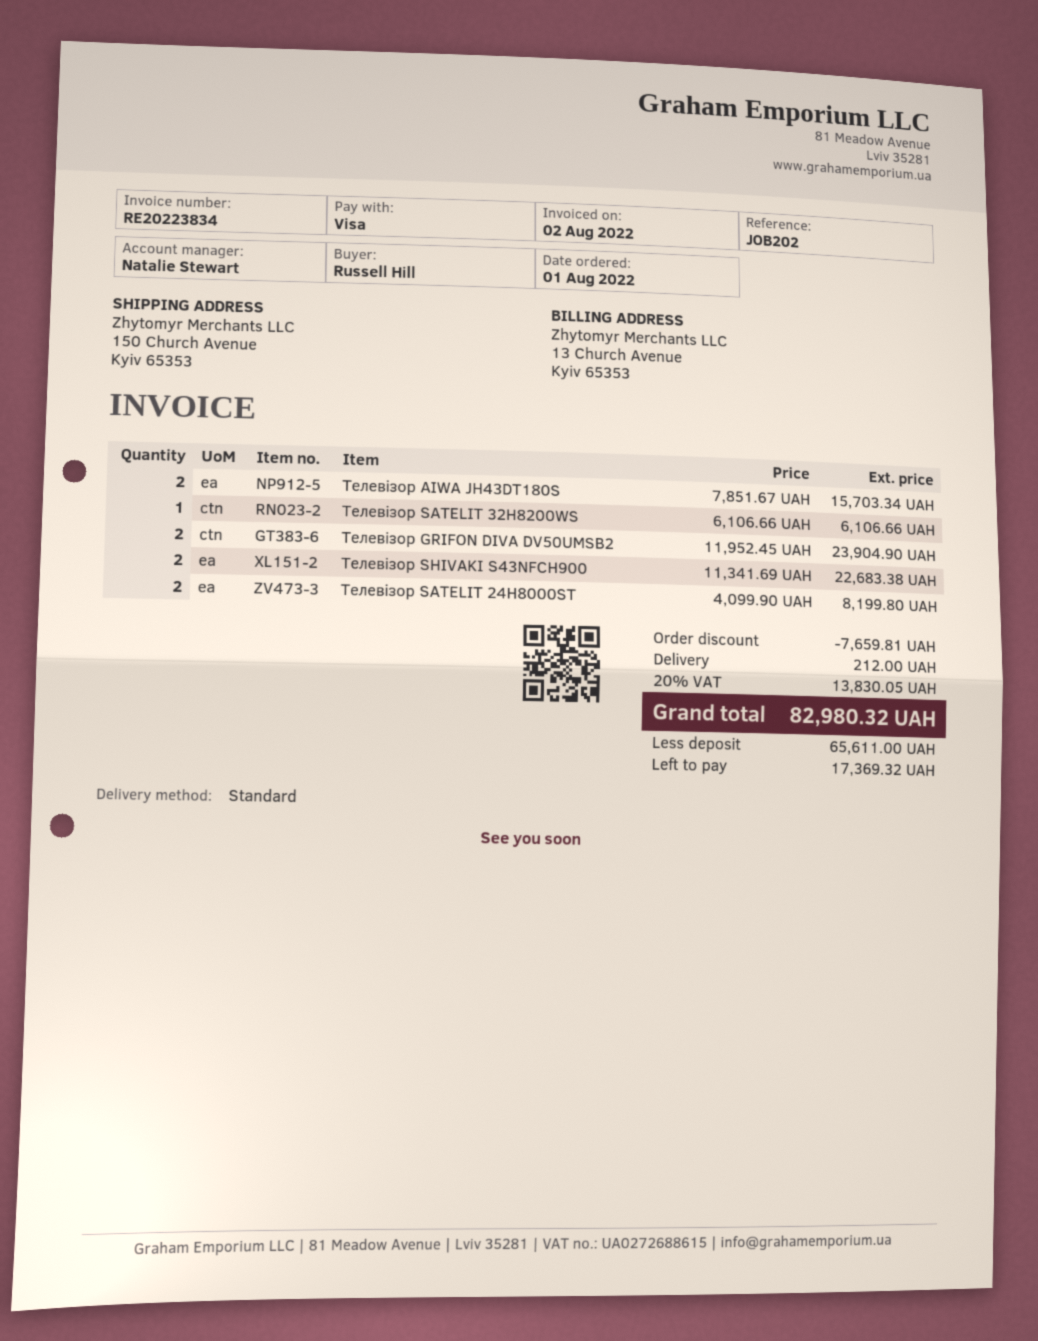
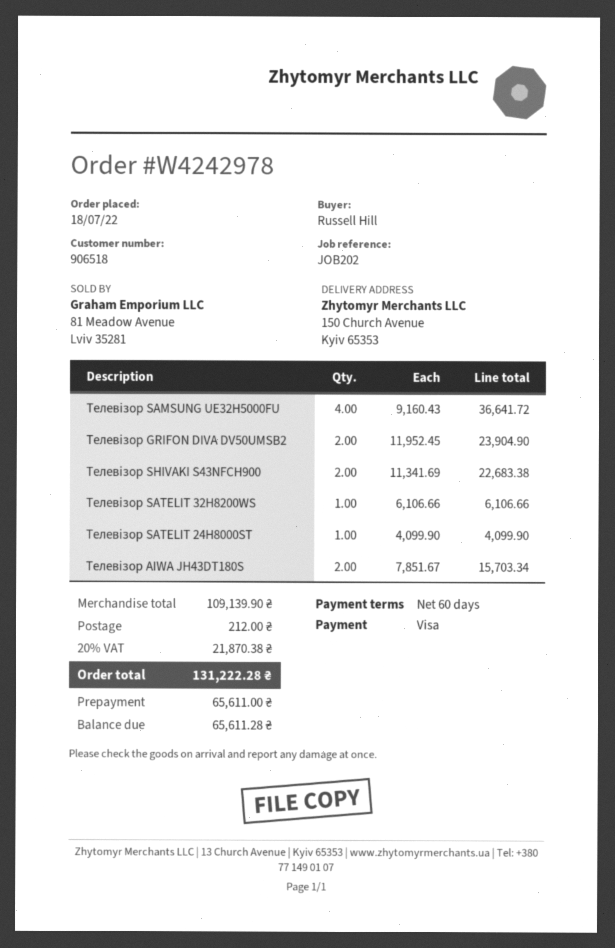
order date: 2022-08-01 -> 2022-07-18
Телевізор SATELIT 24H8000ST: 2 x 4099.90 = 8199.80 -> 1 x 4099.90 = 4099.90
Телевізор SAMSUNG UE32H5000FU: none -> 4 x 9160.43 = 36641.72
discount: 7659.81 -> none
tax: 20% = 13830.05 -> 20% = 21870.38
total: 82980.32 -> 131222.28
balance: 17369.32 -> 65611.28

